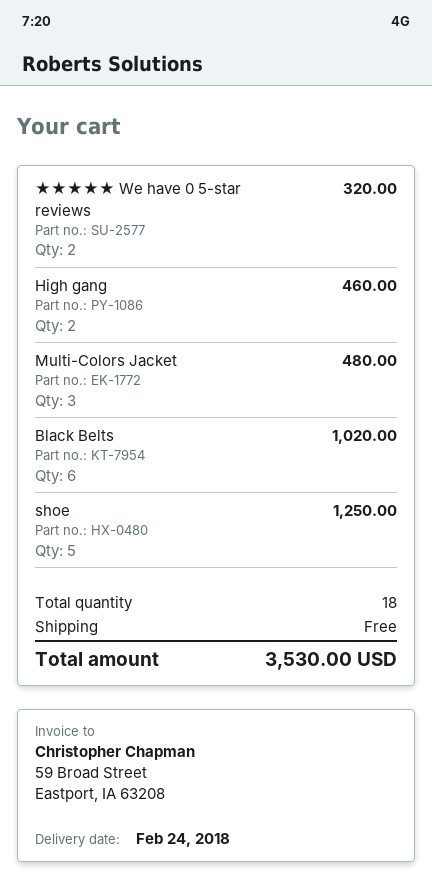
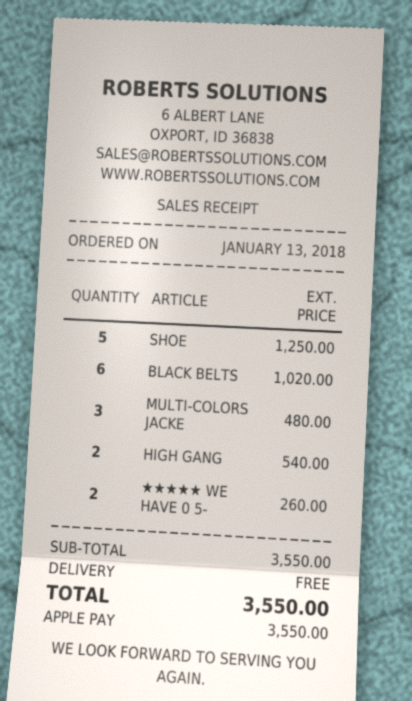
★★★★★ We have 0 5-star reviews: 2 for 320.00 -> 2 for 260.00
High gang: 2 for 460.00 -> 2 for 540.00
total: 3530.00 -> 3550.00

